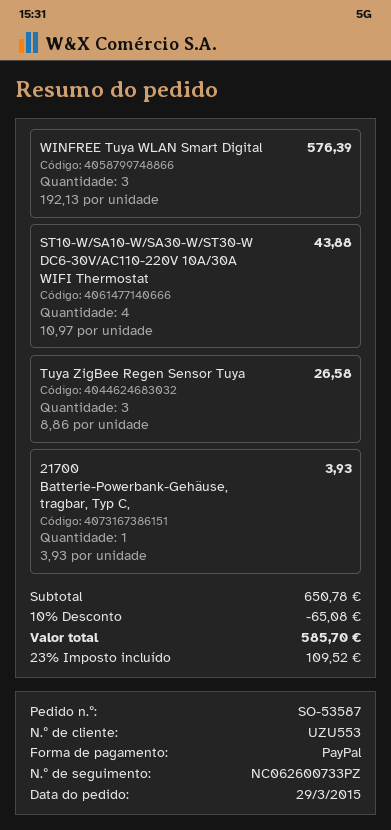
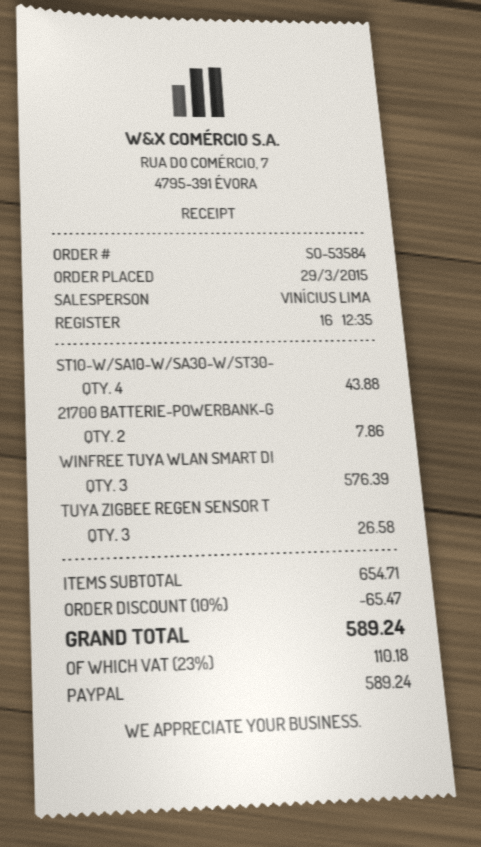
order number: SO-53587 -> SO-53584
21700 Batterie-Powerbank-Gehäuse, tragbar, Typ C,: 1 for 3.93 -> 2 for 7.86
subtotal: 650.78 -> 654.71
discount: 10% = 65.08 -> 10% = 65.47
tax: 23% = 109.52 -> 23% = 110.18
total: 585.70 -> 589.24

